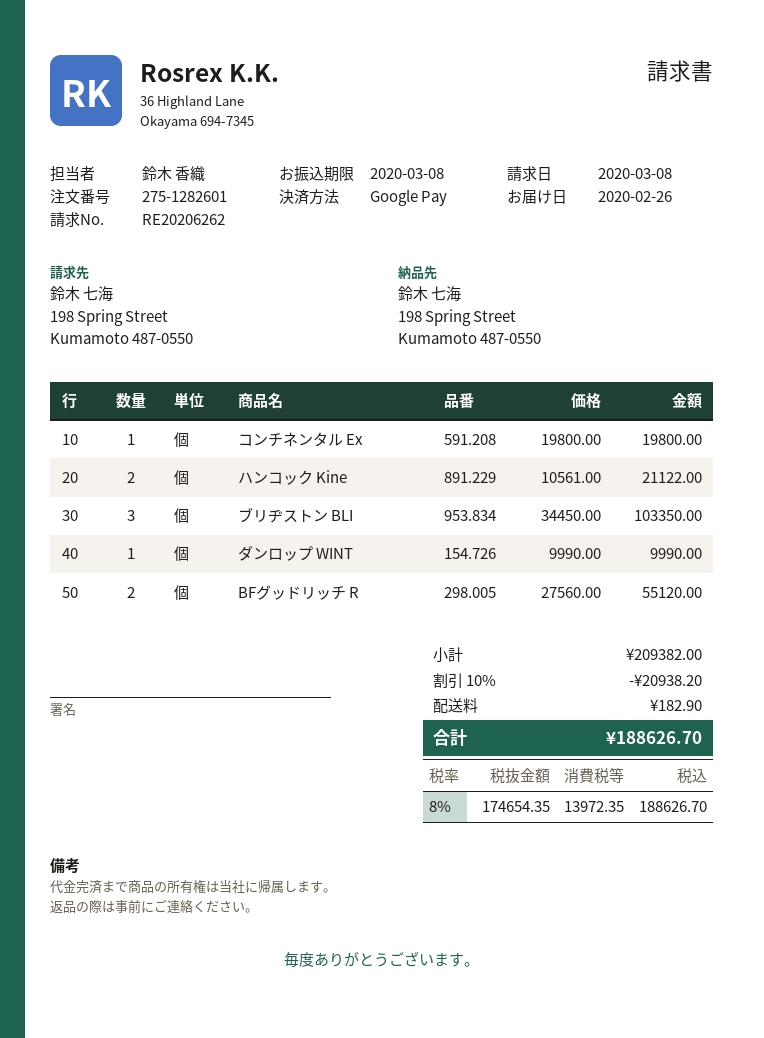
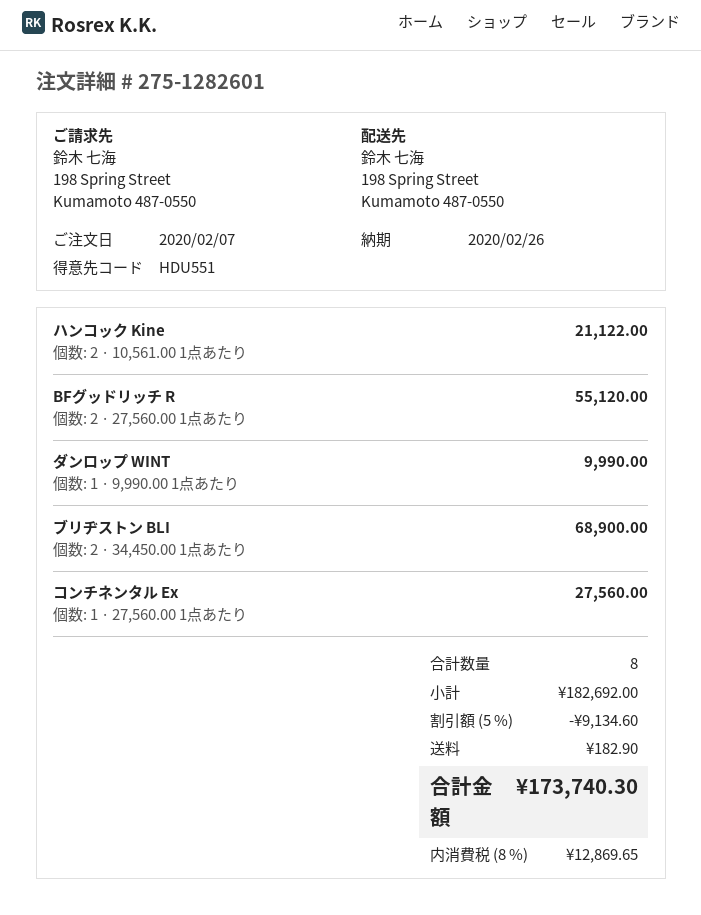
コンチネンタル Ex: 1 x 19800.00 = 19800.00 -> 1 x 27560.00 = 27560.00
ブリヂストン BLI: 3 x 34450.00 = 103350.00 -> 2 x 34450.00 = 68900.00
subtotal: 209382.00 -> 182692.00
discount: 10% = 20938.20 -> 5% = 9134.60
tax: 8% = 13972.35 -> 8% = 12869.65
total: 188626.70 -> 173740.30

